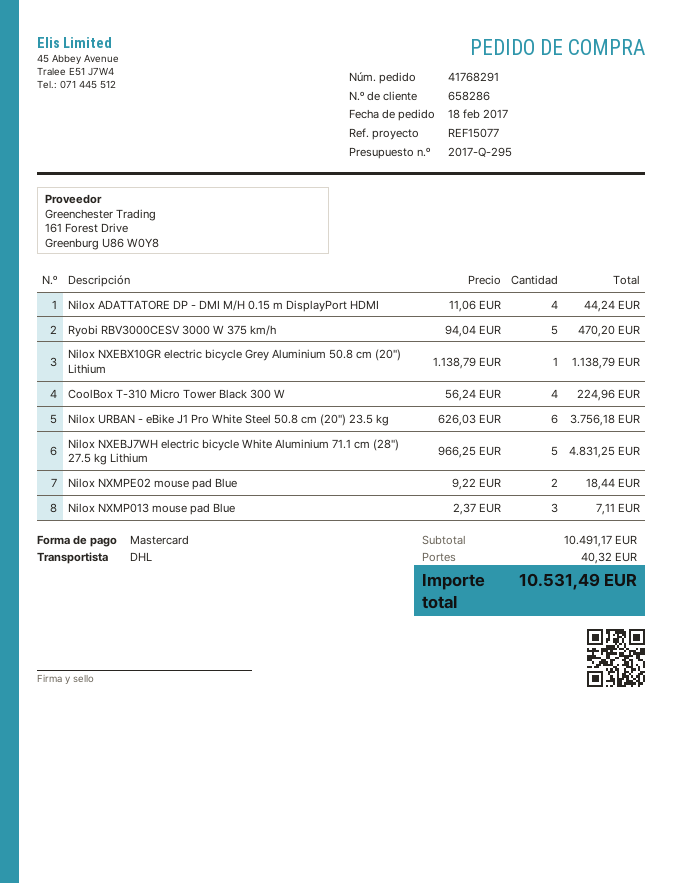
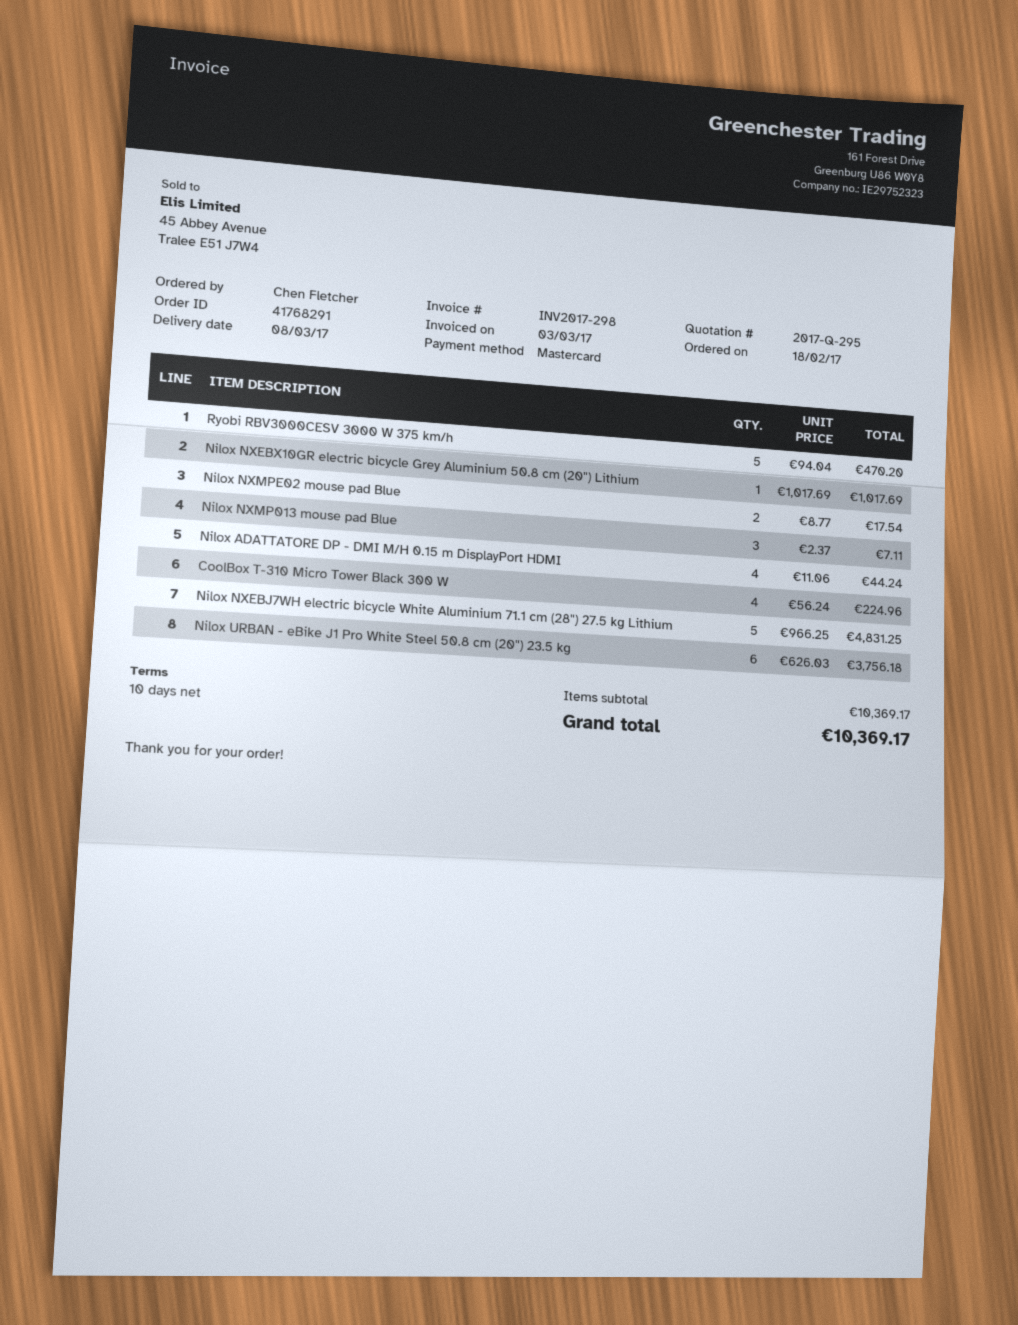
Nilox NXEBX10GR electric bicycle Grey Aluminium 50.8 cm (20'') Lithium: 1 x 1138.79 = 1138.79 -> 1 x 1017.69 = 1017.69
Nilox NXMPE02 mouse pad Blue: 2 x 9.22 = 18.44 -> 2 x 8.77 = 17.54
subtotal: 10491.17 -> 10369.17
shipping: 40.32 -> none
total: 10531.49 -> 10369.17

